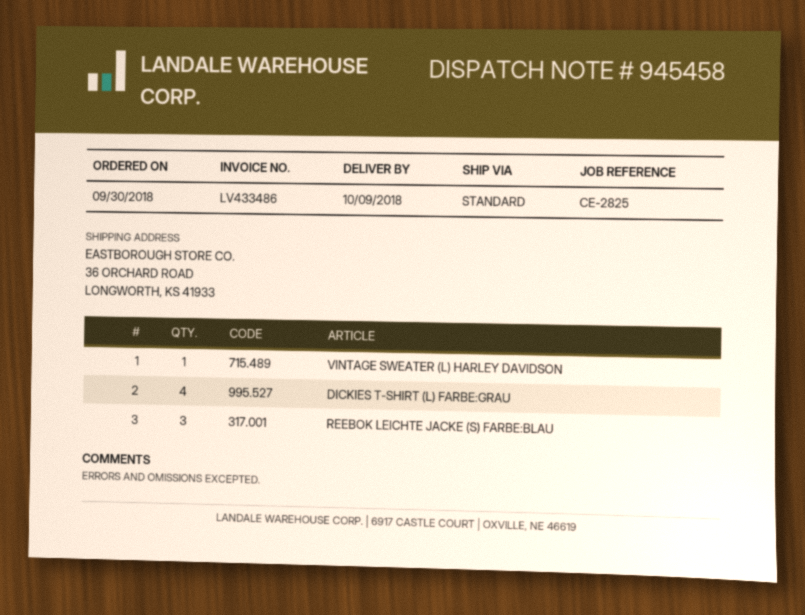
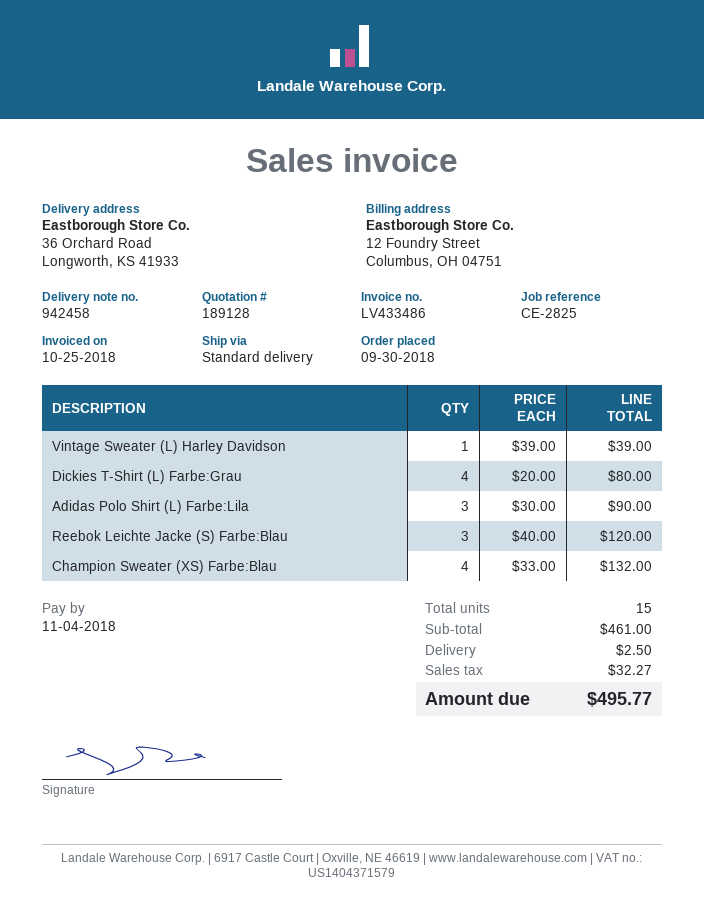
delivery note number: 945458 -> 942458
Adidas Polo Shirt (L) Farbe:Lila: none -> 3
Champion Sweater (XS) Farbe:Blau: none -> 4

